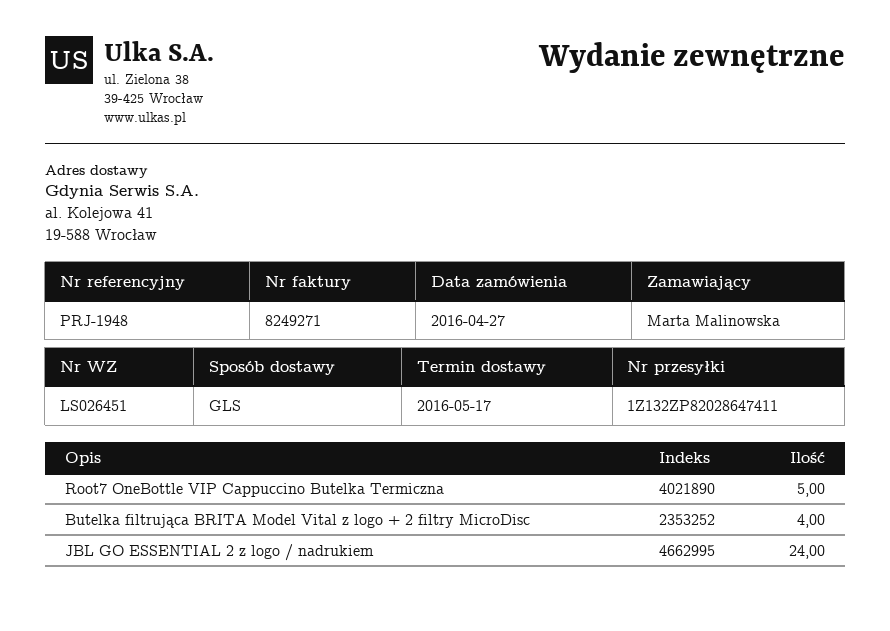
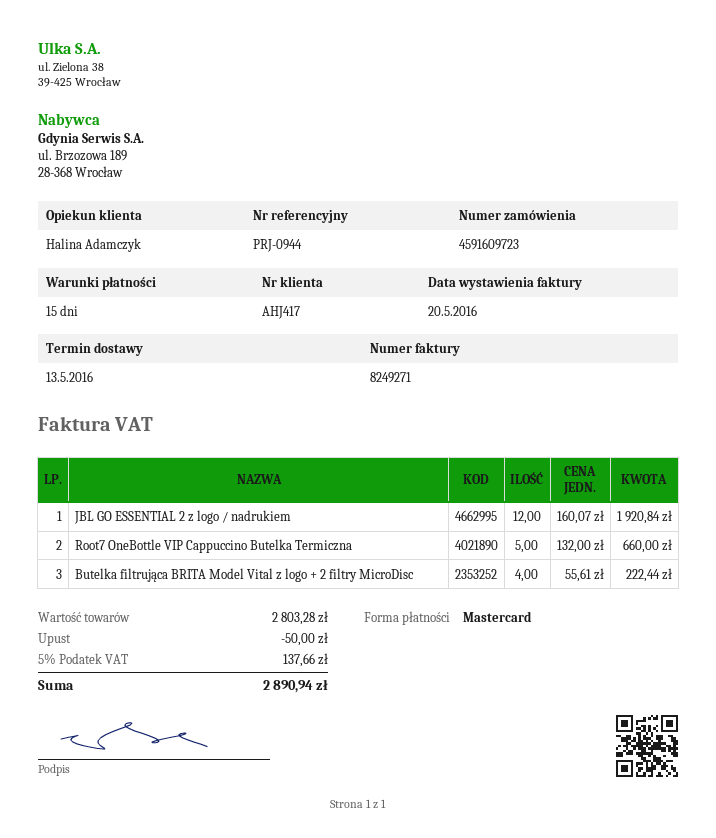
delivery date: 2016-05-17 -> 2016-05-13
reference: PRJ-1948 -> PRJ-0944
JBL GO ESSENTIAL 2 z logo / nadrukiem: 24 -> 12

